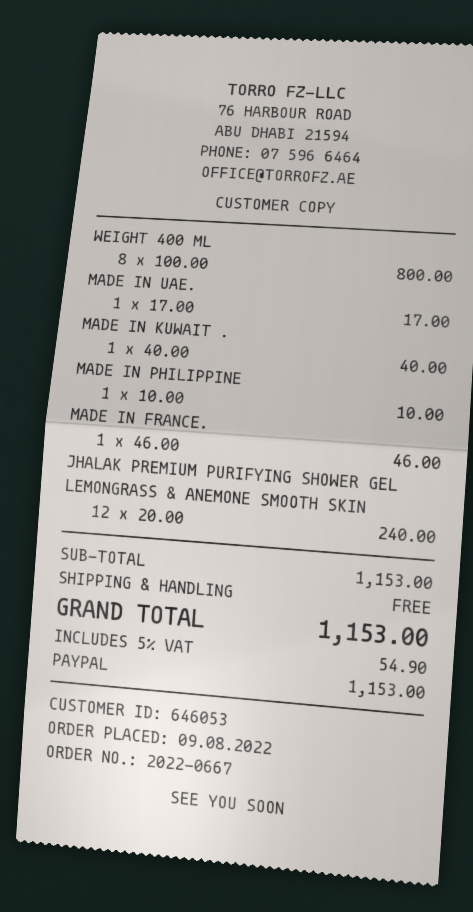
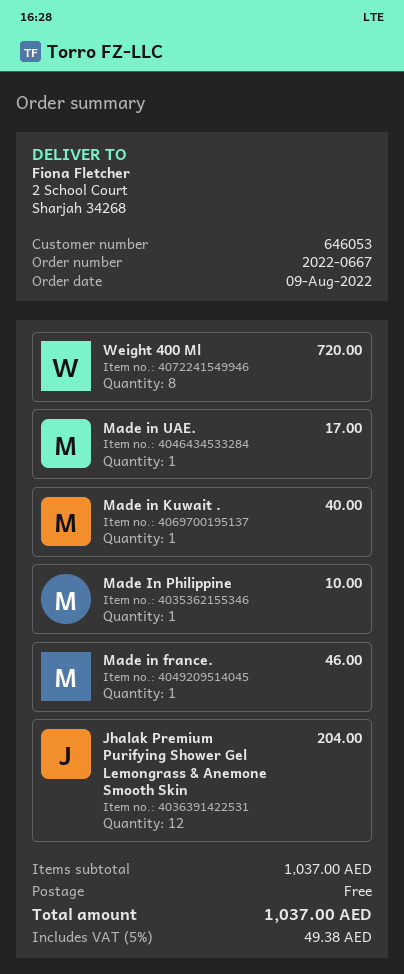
WEIGHT 400 ML: 8 for 800.00 -> 8 for 720.00
JHALAK PREMIUM PURIFYING SHOWER GEL LEMONGRASS & ANEMONE SMOOTH SKIN: 12 for 240.00 -> 12 for 204.00
subtotal: 1153.00 -> 1037.00
tax: 5% = 54.90 -> 5% = 49.38
total: 1153.00 -> 1037.00

